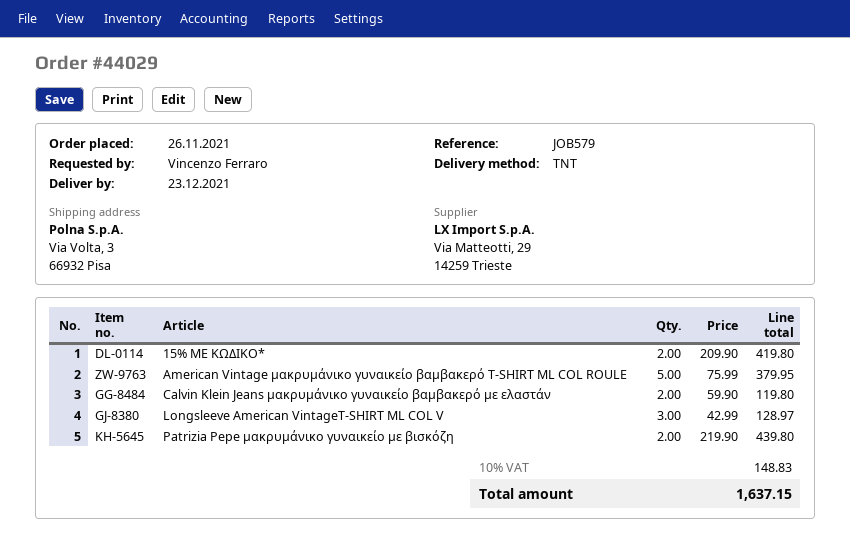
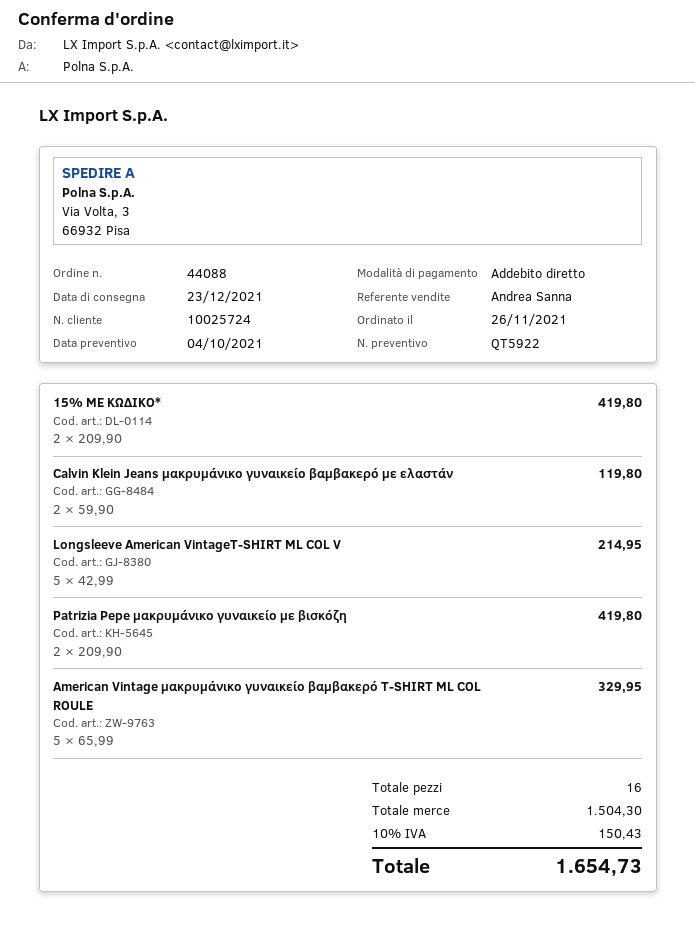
order number: 44029 -> 44088
American Vintage μακρυμάνικο γυναικείο βαμβακερό T-SHIRT ML COL ROULE: 5 x 75.99 = 379.95 -> 5 x 65.99 = 329.95
Longsleeve American VintageT-SHIRT ML COL V: 3 x 42.99 = 128.97 -> 5 x 42.99 = 214.95
Patrizia Pepe μακρυμάνικο γυναικείο με βισκόζη: 2 x 219.90 = 439.80 -> 2 x 209.90 = 419.80
tax: 10% = 148.83 -> 10% = 150.43
total: 1637.15 -> 1654.73

